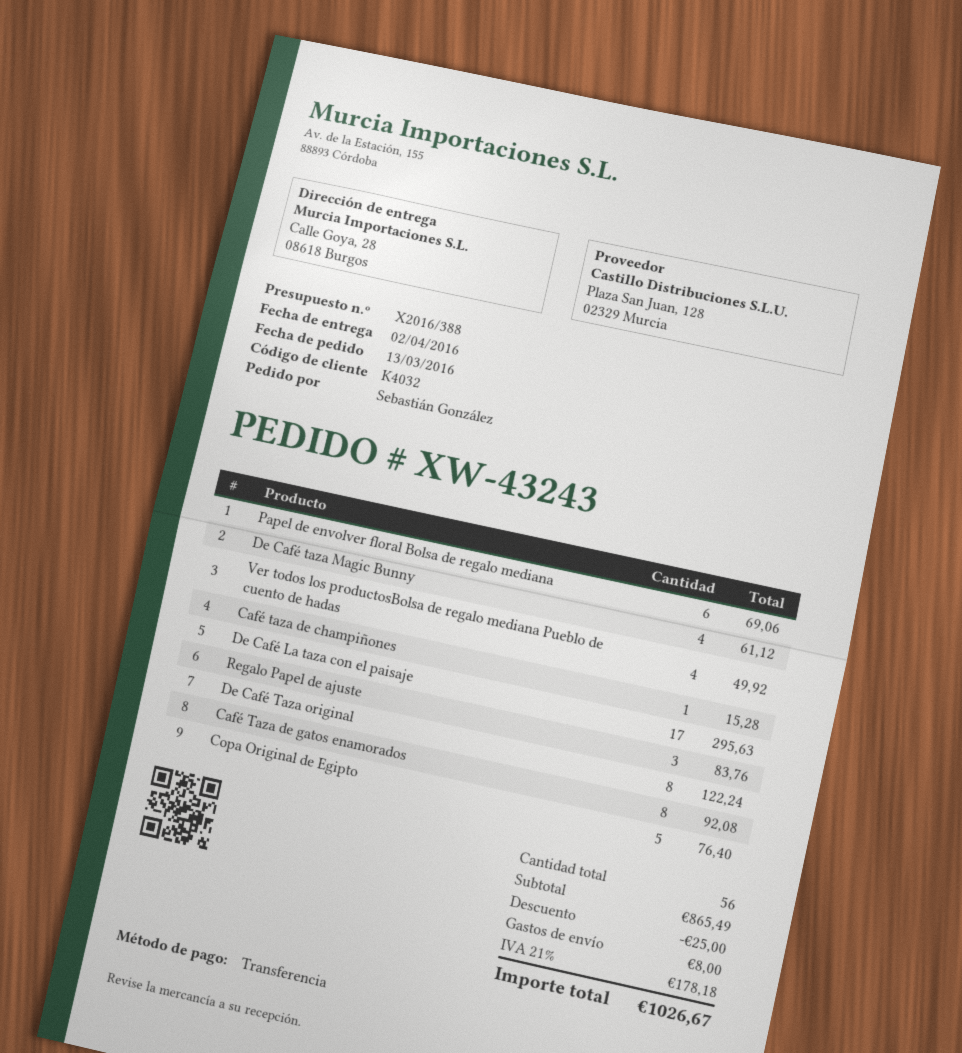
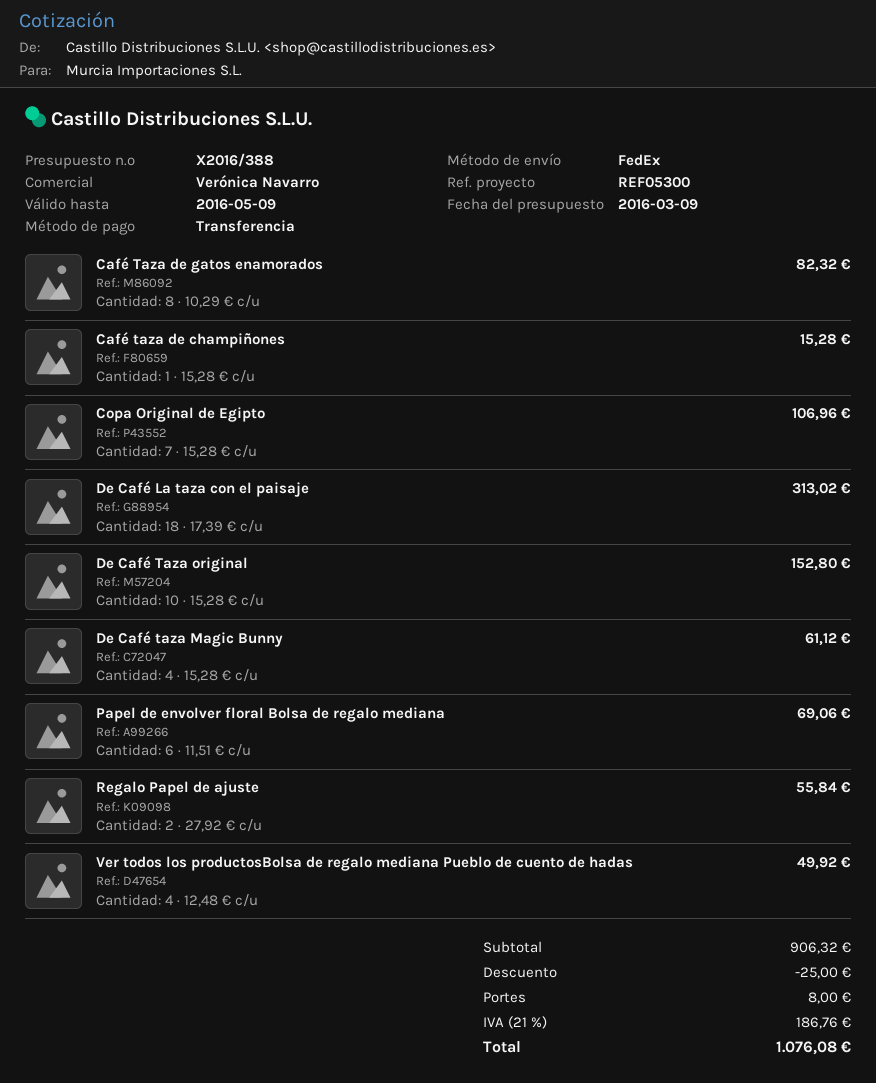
De Café La taza con el paisaje: 17 for 295.63 -> 18 for 313.02
Regalo Papel de ajuste: 3 for 83.76 -> 2 for 55.84
De Café Taza original: 8 for 122.24 -> 10 for 152.80
Café Taza de gatos enamorados: 8 for 92.08 -> 8 for 82.32
Copa Original de Egipto: 5 for 76.40 -> 7 for 106.96
subtotal: 865.49 -> 906.32
tax: 21% = 178.18 -> 21% = 186.76
total: 1026.67 -> 1076.08

